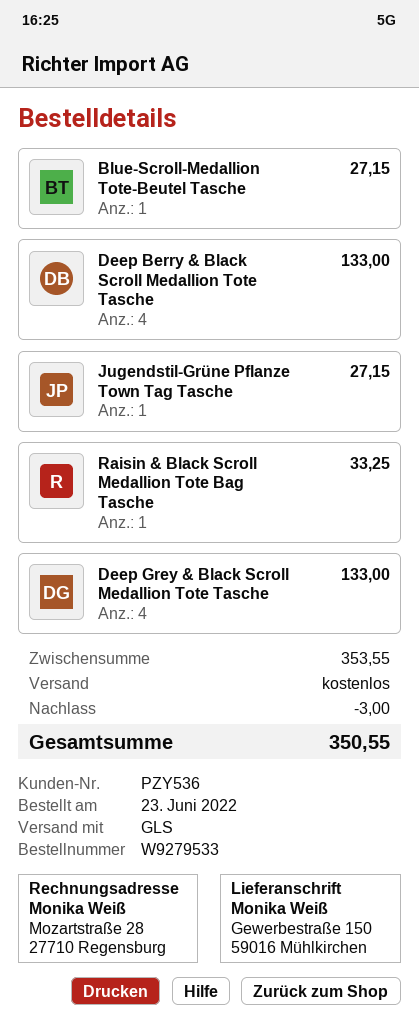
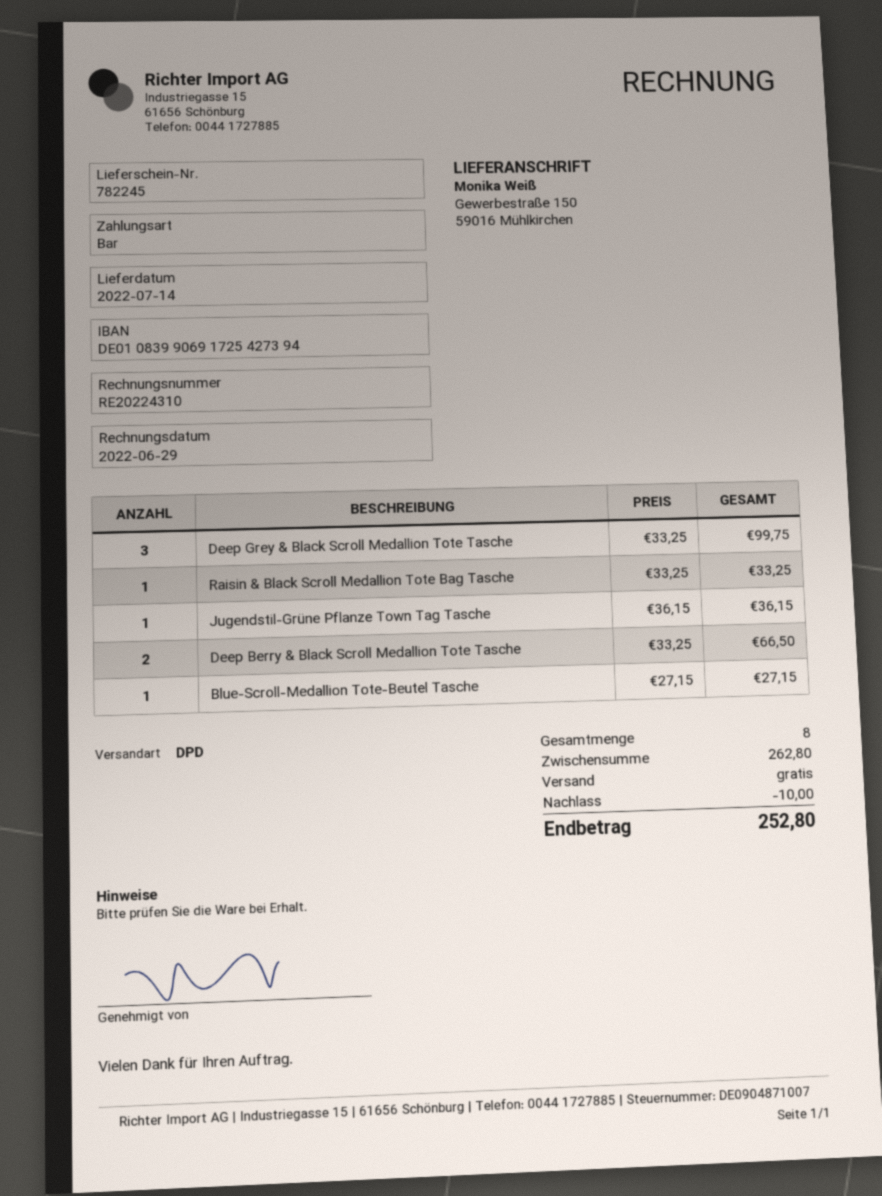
shipping method: GLS -> DPD
Deep Berry & Black Scroll Medallion Tote Tasche: 4 for 133.00 -> 2 for 66.50
Jugendstil-Grüne Pflanze Town Tag Tasche: 1 for 27.15 -> 1 for 36.15
Deep Grey & Black Scroll Medallion Tote Tasche: 4 for 133.00 -> 3 for 99.75
subtotal: 353.55 -> 262.80
discount: 3.00 -> 10.00
total: 350.55 -> 252.80

